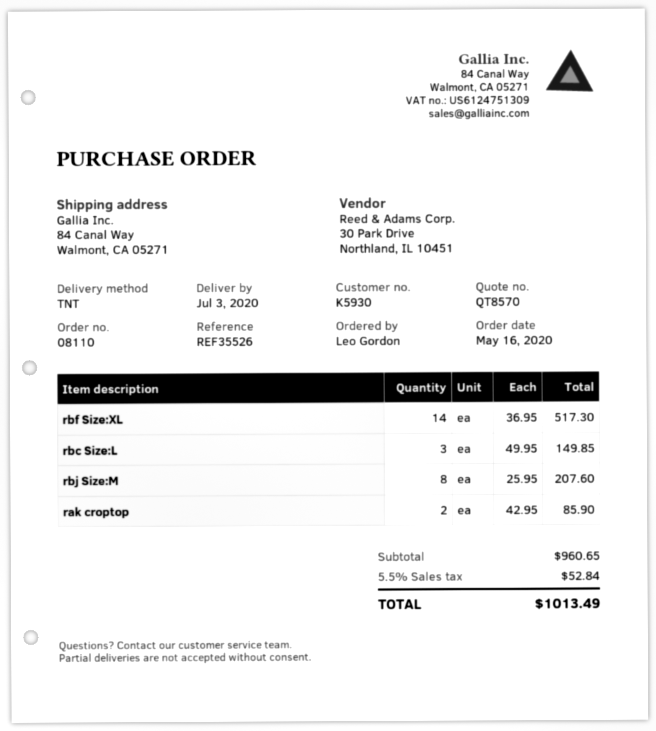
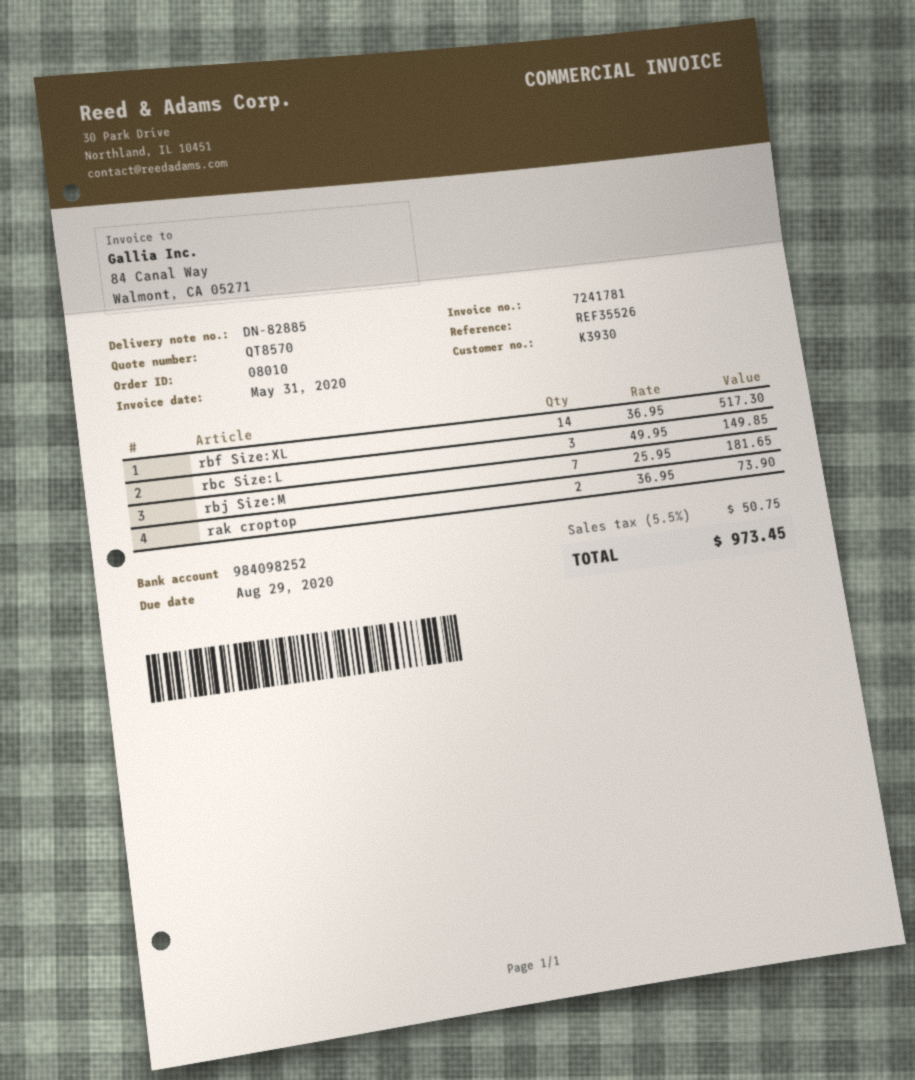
order number: 08110 -> 08010
customer number: K5930 -> K3930
rbj Size:M: 8 x 25.95 = 207.60 -> 7 x 25.95 = 181.65
rak croptop: 2 x 42.95 = 85.90 -> 2 x 36.95 = 73.90
tax: 5.5% = 52.84 -> 5.5% = 50.75
total: 1013.49 -> 973.45

